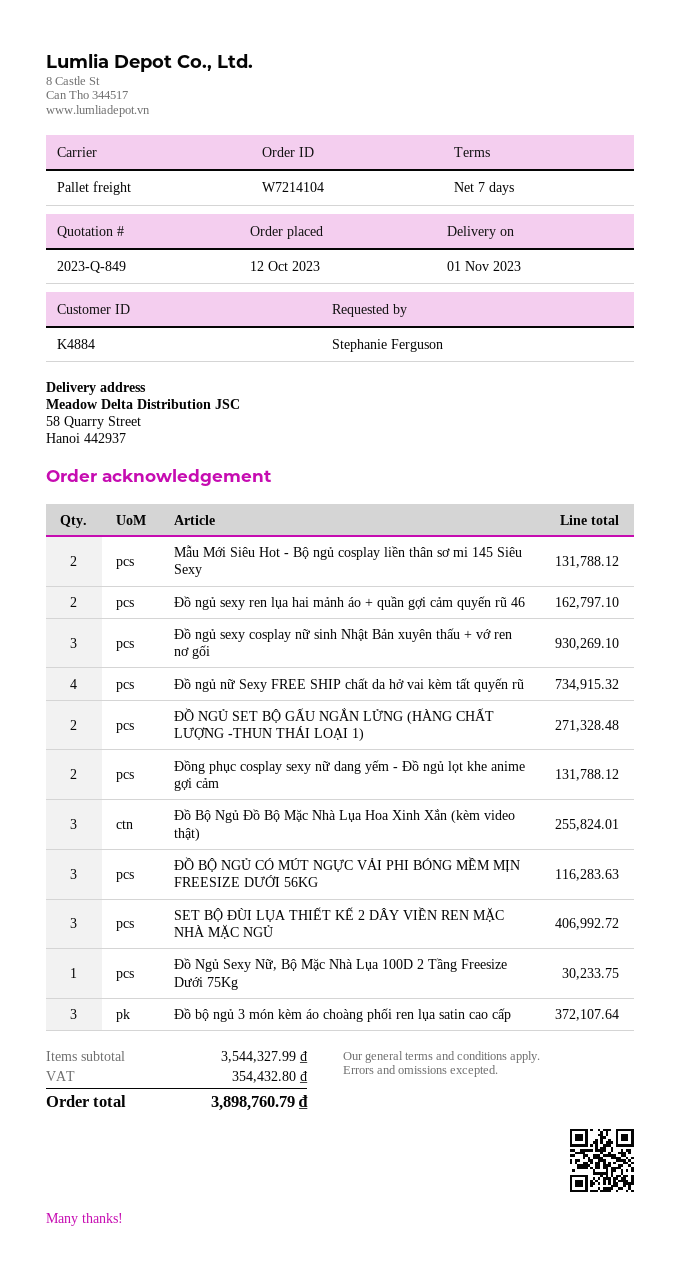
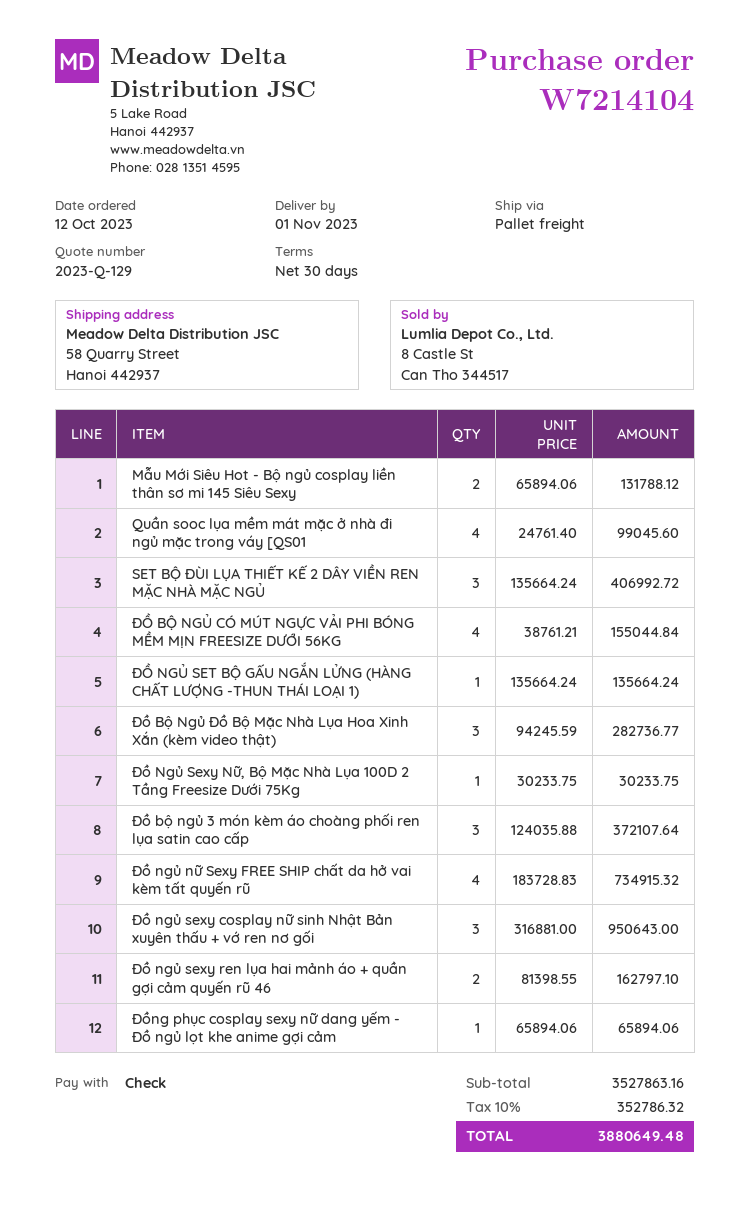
quote number: 2023-Q-849 -> 2023-Q-129
payment terms: 7 days -> 30 days
Đồ ngủ sexy cosplay nữ sinh Nhật Bản xuyên thấu + vớ ren nơ gối: 3 for 930269.10 -> 3 for 950643.00
ĐỒ NGỦ SET BỘ GẤU NGẮN LỬNG (HÀNG CHẤT LƯỢNG -THUN THÁI LOẠI 1): 2 for 271328.48 -> 1 for 135664.24
Đồng phục cosplay sexy nữ dang yếm - Đồ ngủ lọt khe anime gợi cảm: 2 for 131788.12 -> 1 for 65894.06
Đồ Bộ Ngủ Đồ Bộ Mặc Nhà Lụa Hoa Xinh Xắn (kèm video thật): 3 for 255824.01 -> 3 for 282736.77
ĐỒ BỘ NGỦ CÓ MÚT NGỰC VẢI PHI BÓNG MỀM MỊN FREESIZE DƯỚI 56KG: 3 for 116283.63 -> 4 for 155044.84
Quần sooc lụa mềm mát mặc ở nhà đi ngủ mặc trong váy [QS01: none -> 4 for 99045.60
subtotal: 3544327.99 -> 3527863.16
tax: 354432.80 -> 352786.32
total: 3898760.79 -> 3880649.48

